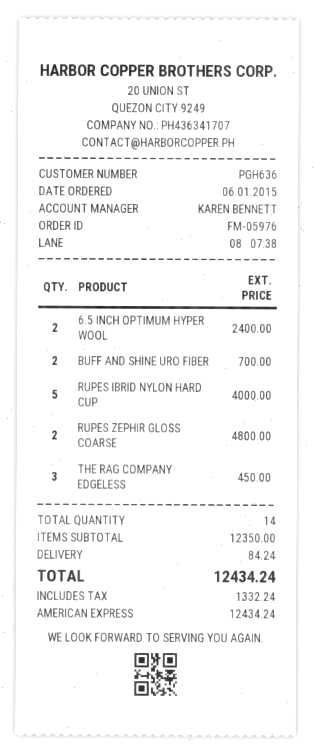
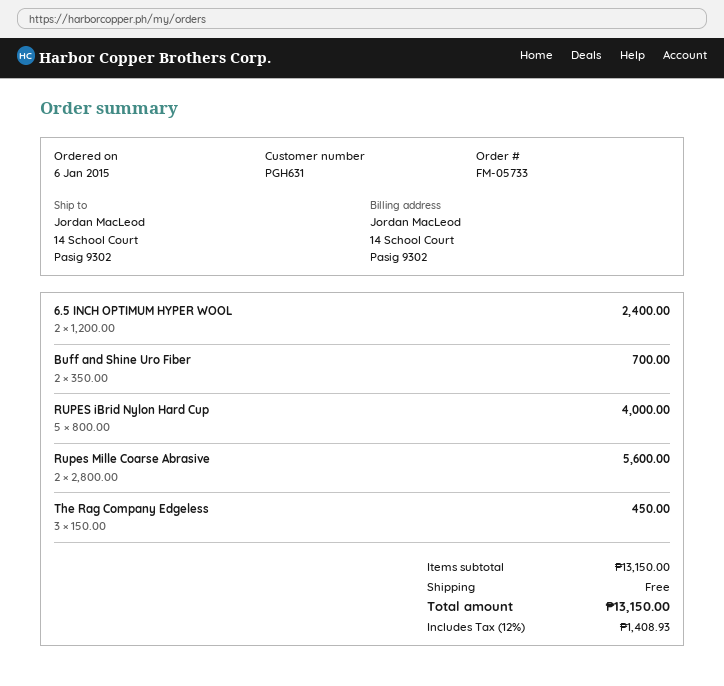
order number: FM-05976 -> FM-05733
customer number: PGH636 -> PGH631
RUPES ZEPHIR GLOSS COARSE: 2 for 4800.00 -> none
Rupes Mille Coarse Abrasive: none -> 2 for 5600.00
subtotal: 12350.00 -> 13150.00
shipping: 84.24 -> 0.00
tax: 1332.24 -> 1408.93
total: 12434.24 -> 13150.00

